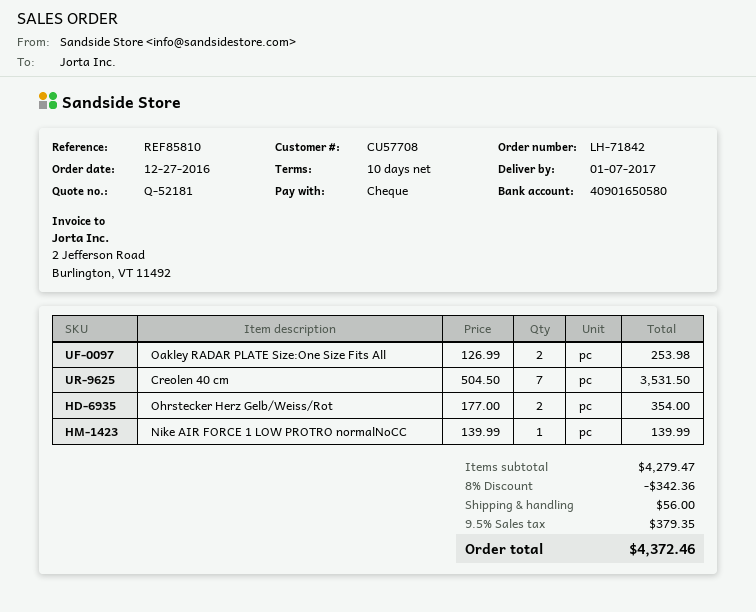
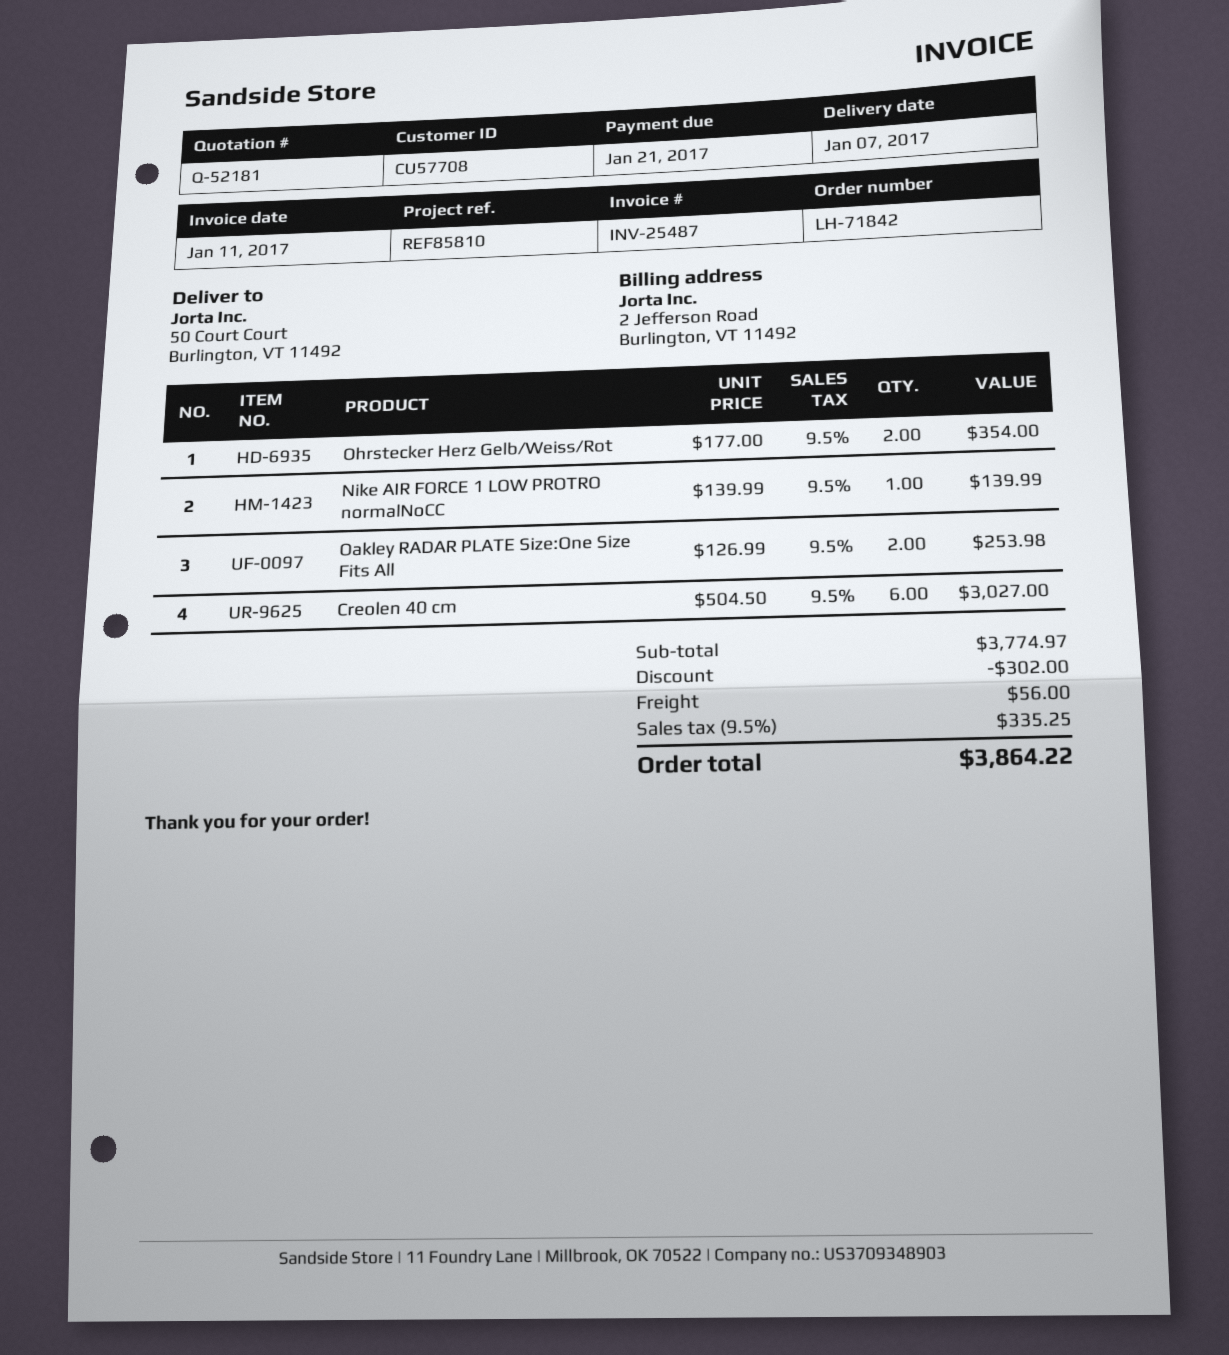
Creolen 40 cm: 7 x 504.50 = 3531.50 -> 6 x 504.50 = 3027.00
subtotal: 4279.47 -> 3774.97
discount: 342.36 -> 302.00
tax: 9.5% = 379.35 -> 9.5% = 335.25
total: 4372.46 -> 3864.22

